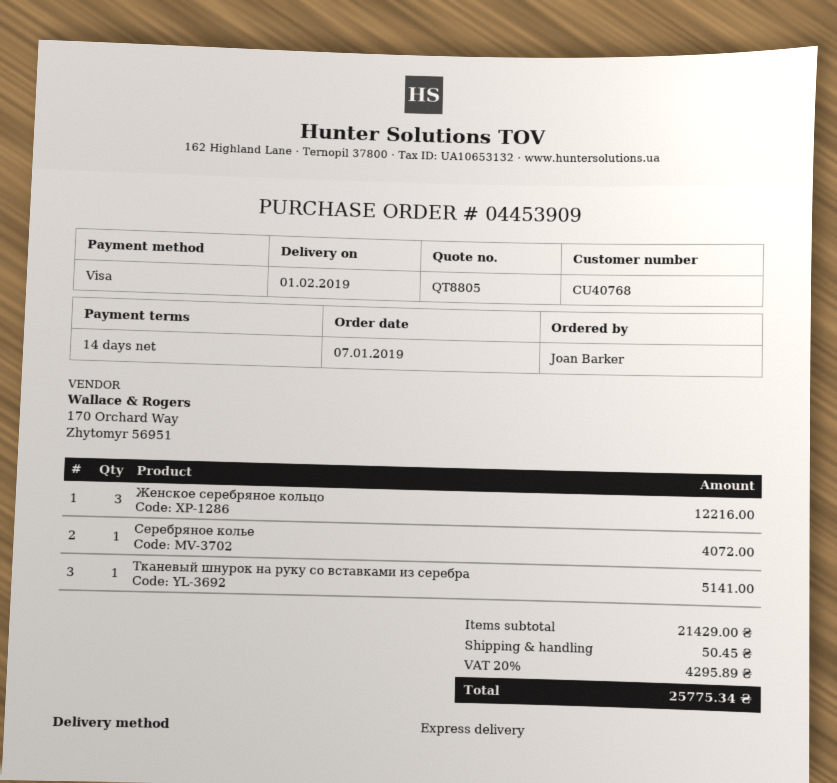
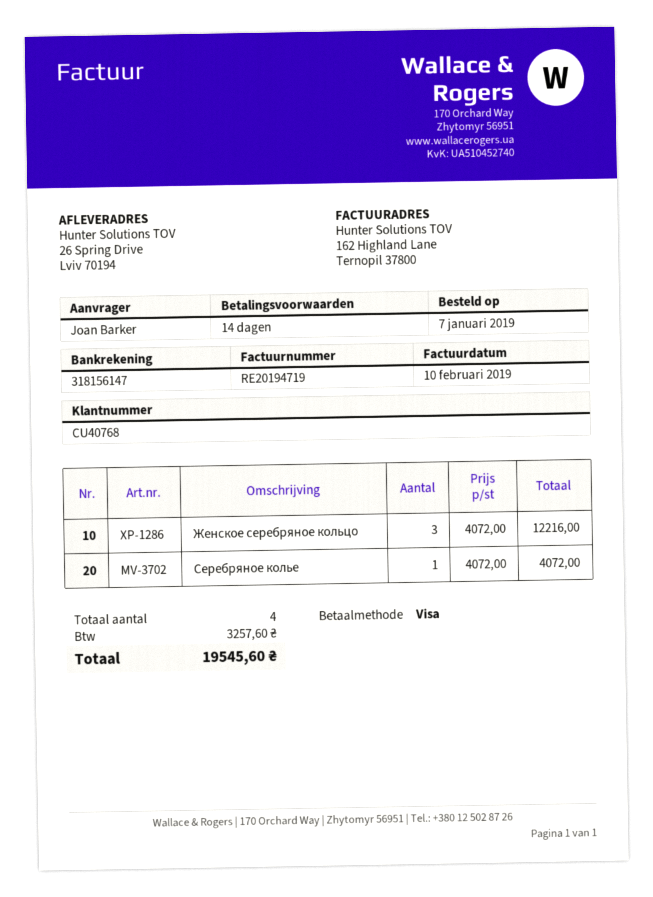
Тканевый шнурок на руку со вставками из серебра: 1 for 5141.00 -> none
shipping: 50.45 -> none
tax: 4295.89 -> 3257.60
total: 25775.34 -> 19545.60

